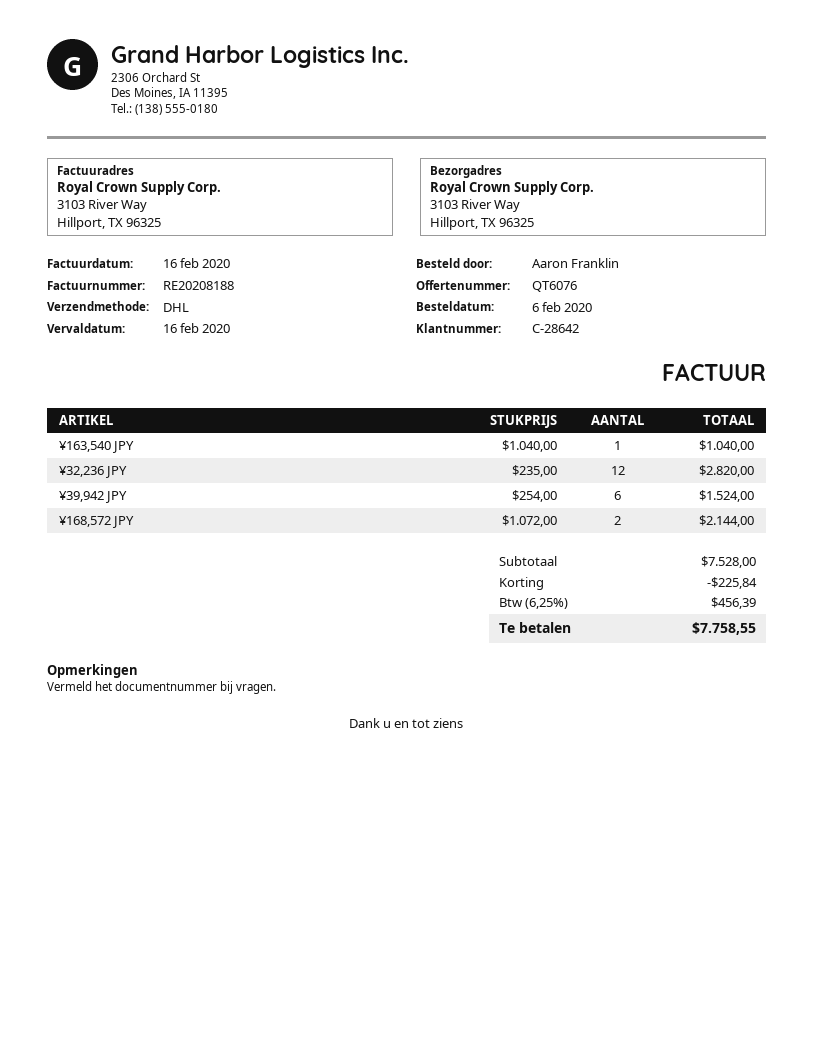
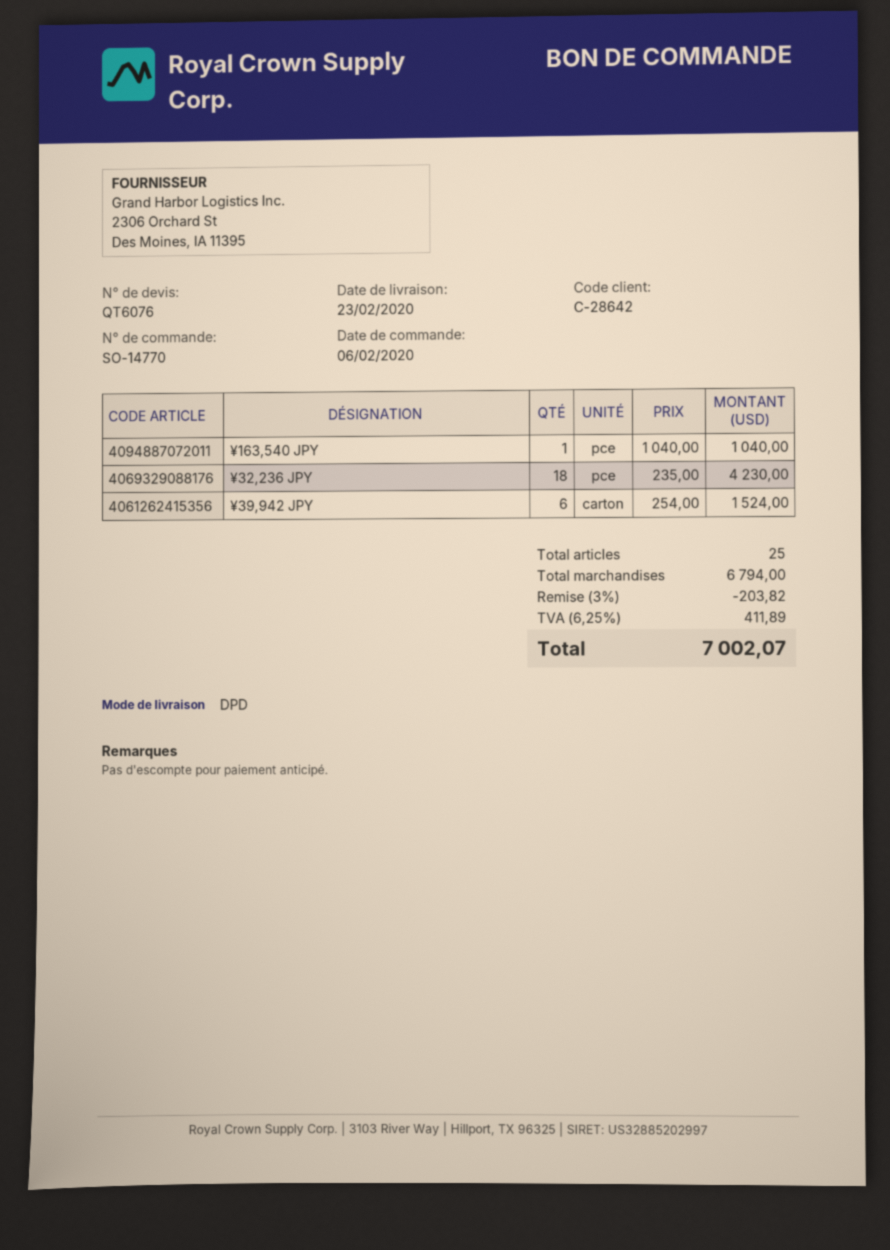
shipping method: DHL -> DPD
¥32,236 JPY: 12 x 235.00 = 2820.00 -> 18 x 235.00 = 4230.00
¥168,572 JPY: 2 x 1072.00 = 2144.00 -> none
subtotal: 7528.00 -> 6794.00
discount: 225.84 -> 203.82
tax: 6.25% = 456.39 -> 6.25% = 411.89
total: 7758.55 -> 7002.07

